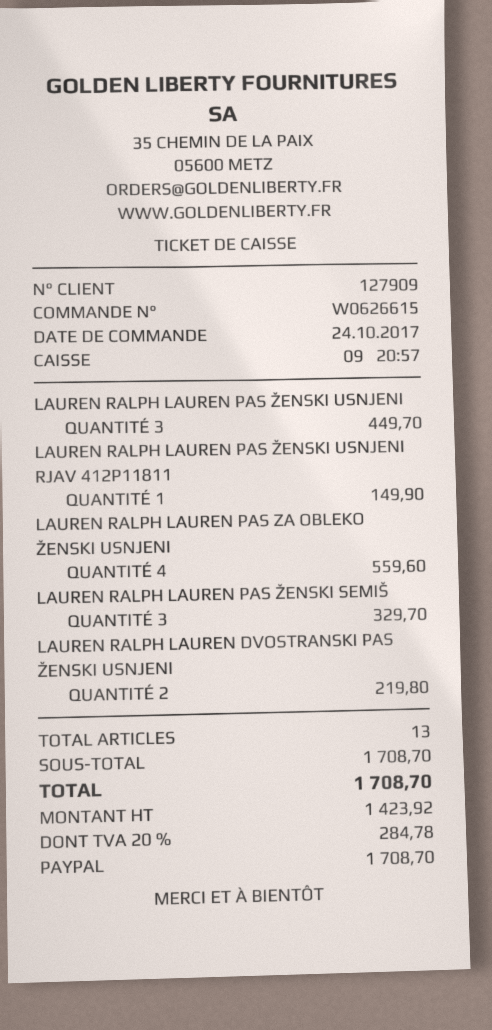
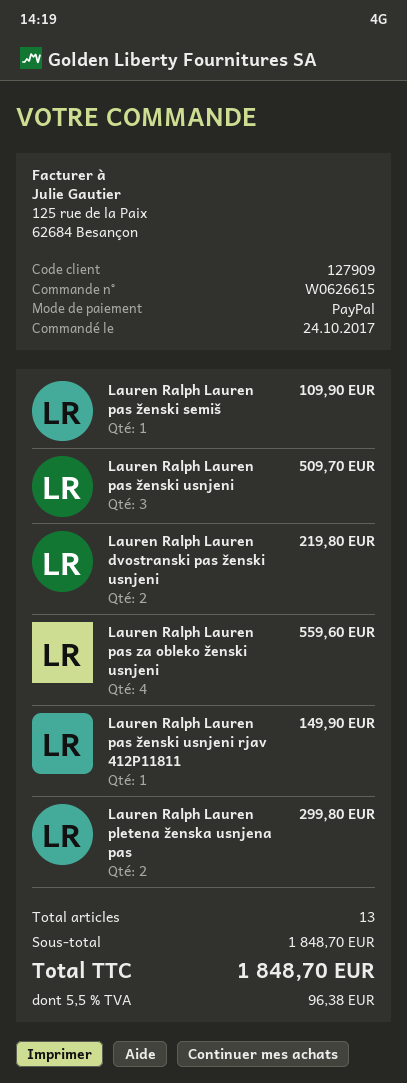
LAUREN RALPH LAUREN PAS ŽENSKI USNJENI: 3 for 449.70 -> 3 for 509.70
LAUREN RALPH LAUREN PAS ŽENSKI SEMIŠ: 3 for 329.70 -> 1 for 109.90
Lauren Ralph Lauren pletena ženska usnjena pas: none -> 2 for 299.80
subtotal: 1708.70 -> 1848.70
tax: 20% = 284.78 -> 5.5% = 96.38
total: 1708.70 -> 1848.70

